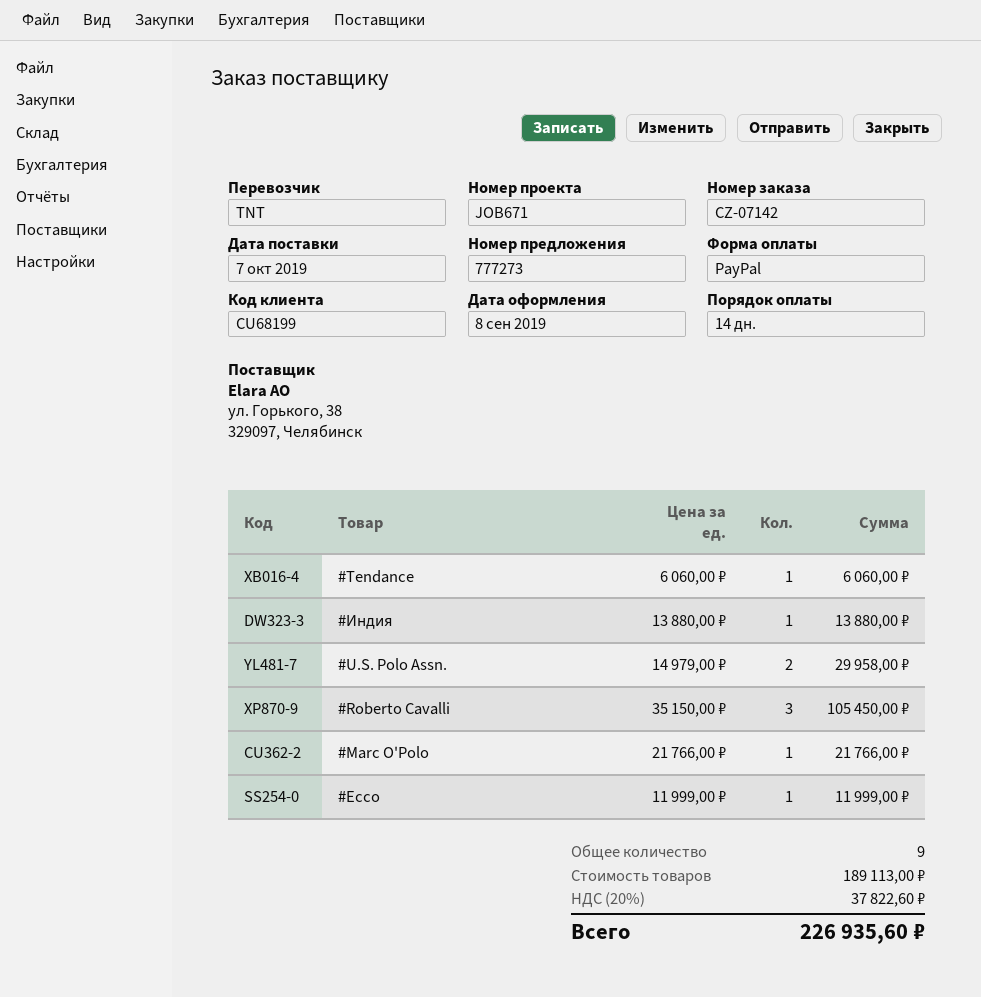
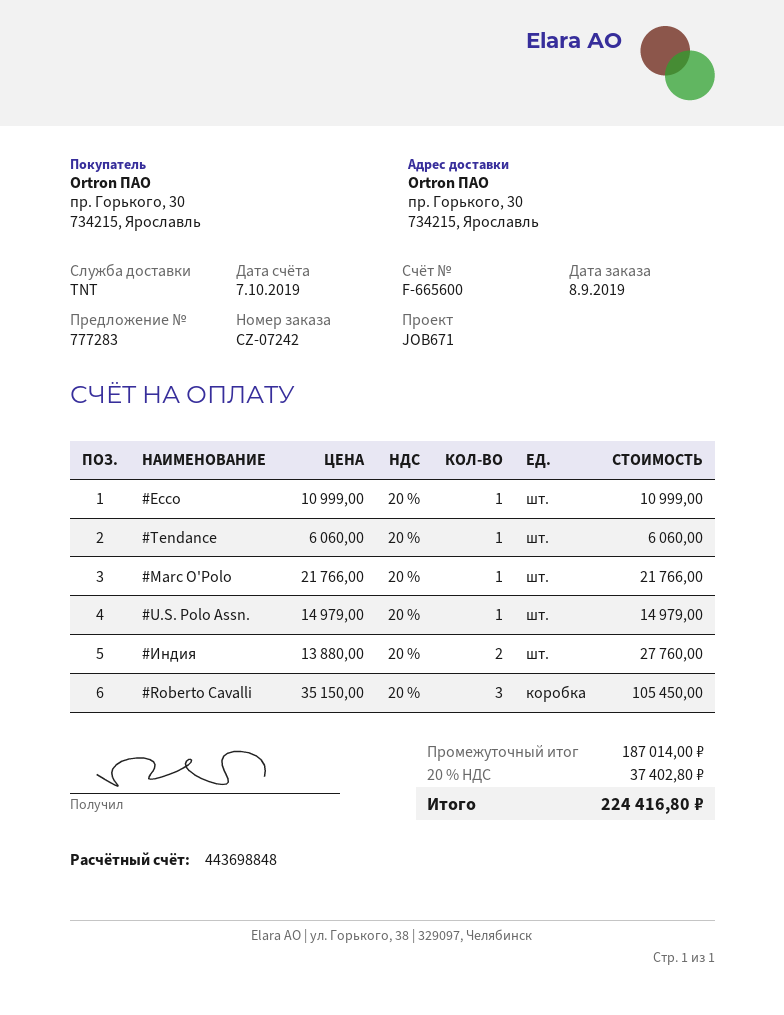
quote number: 777273 -> 777283
order number: CZ-07142 -> CZ-07242
#Индия: 1 x 13880.00 = 13880.00 -> 2 x 13880.00 = 27760.00
#U.S. Polo Assn.: 2 x 14979.00 = 29958.00 -> 1 x 14979.00 = 14979.00
#Ecco: 1 x 11999.00 = 11999.00 -> 1 x 10999.00 = 10999.00
subtotal: 189113.00 -> 187014.00
tax: 20% = 37822.60 -> 20% = 37402.80
total: 226935.60 -> 224416.80

